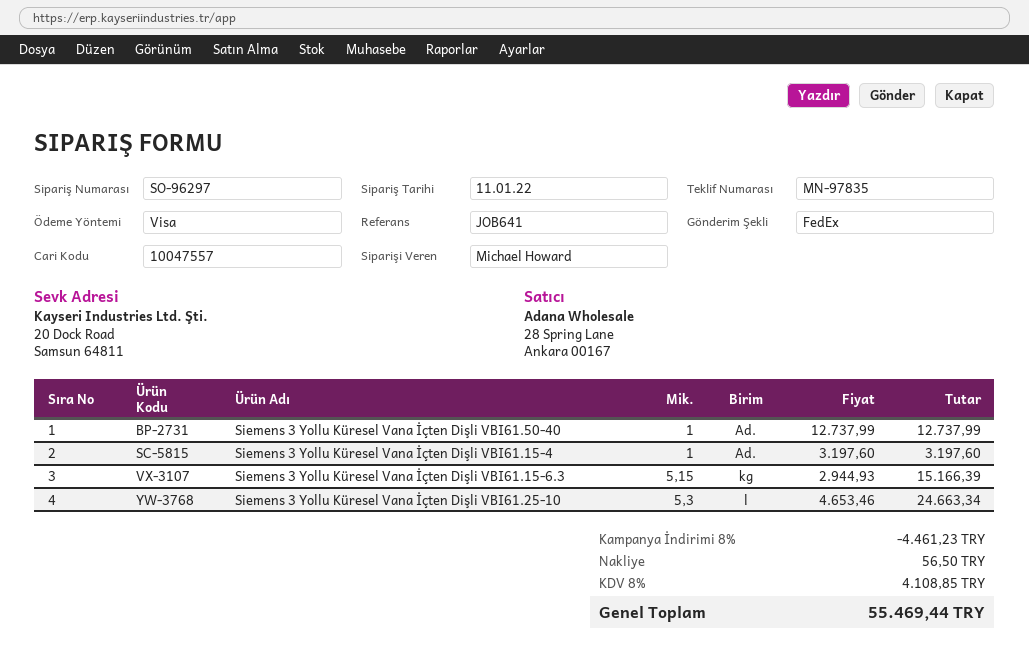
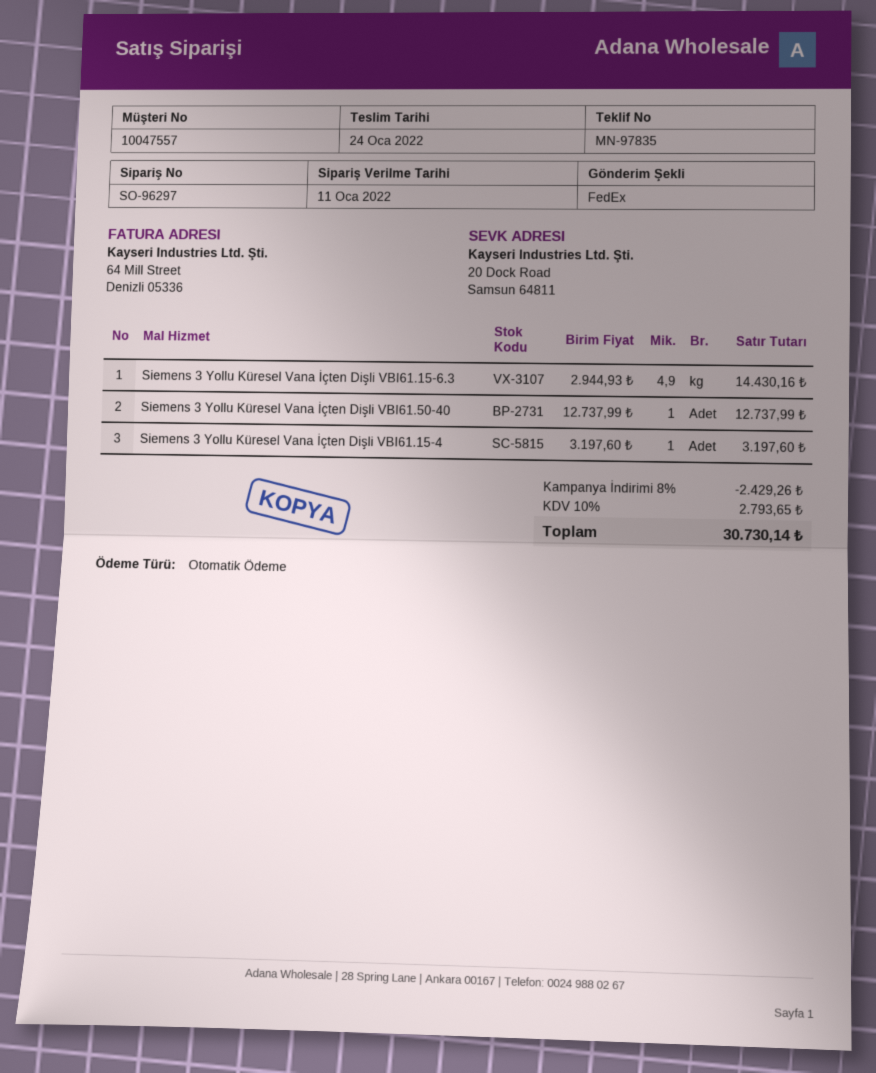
payment method: Visa -> direct debit
Siemens 3 Yollu Küresel Vana İçten Dişli VBI61.15-6.3: 5.15 x 2944.93 = 15166.39 -> 4.9 x 2944.93 = 14430.16
Siemens 3 Yollu Küresel Vana İçten Dişli VBI61.25-10: 5.3 x 4653.46 = 24663.34 -> none
discount: 8% = 4461.23 -> 8% = 2429.26
shipping: 56.50 -> none
tax: 8% = 4108.85 -> 10% = 2793.65
total: 55469.44 -> 30730.14

